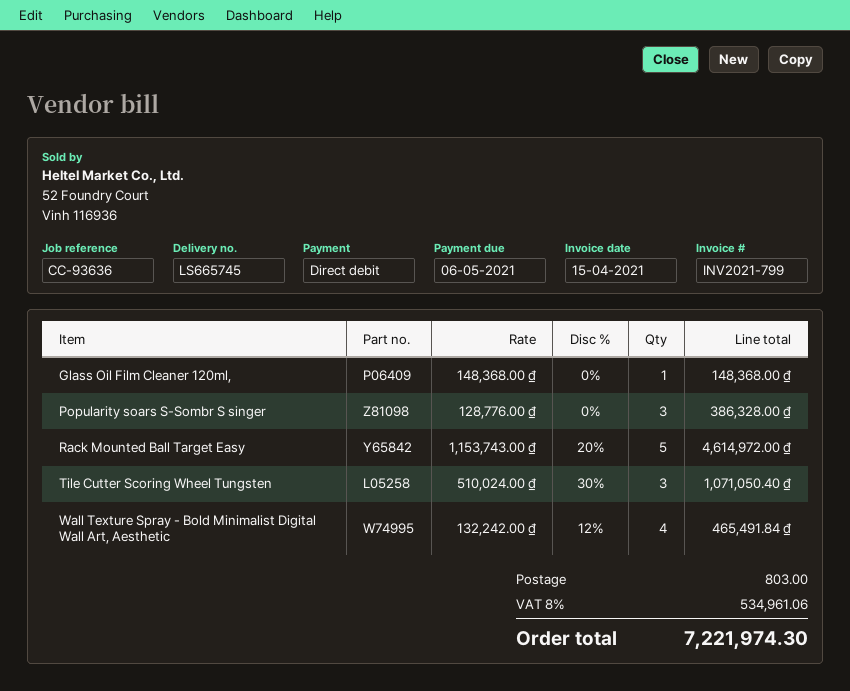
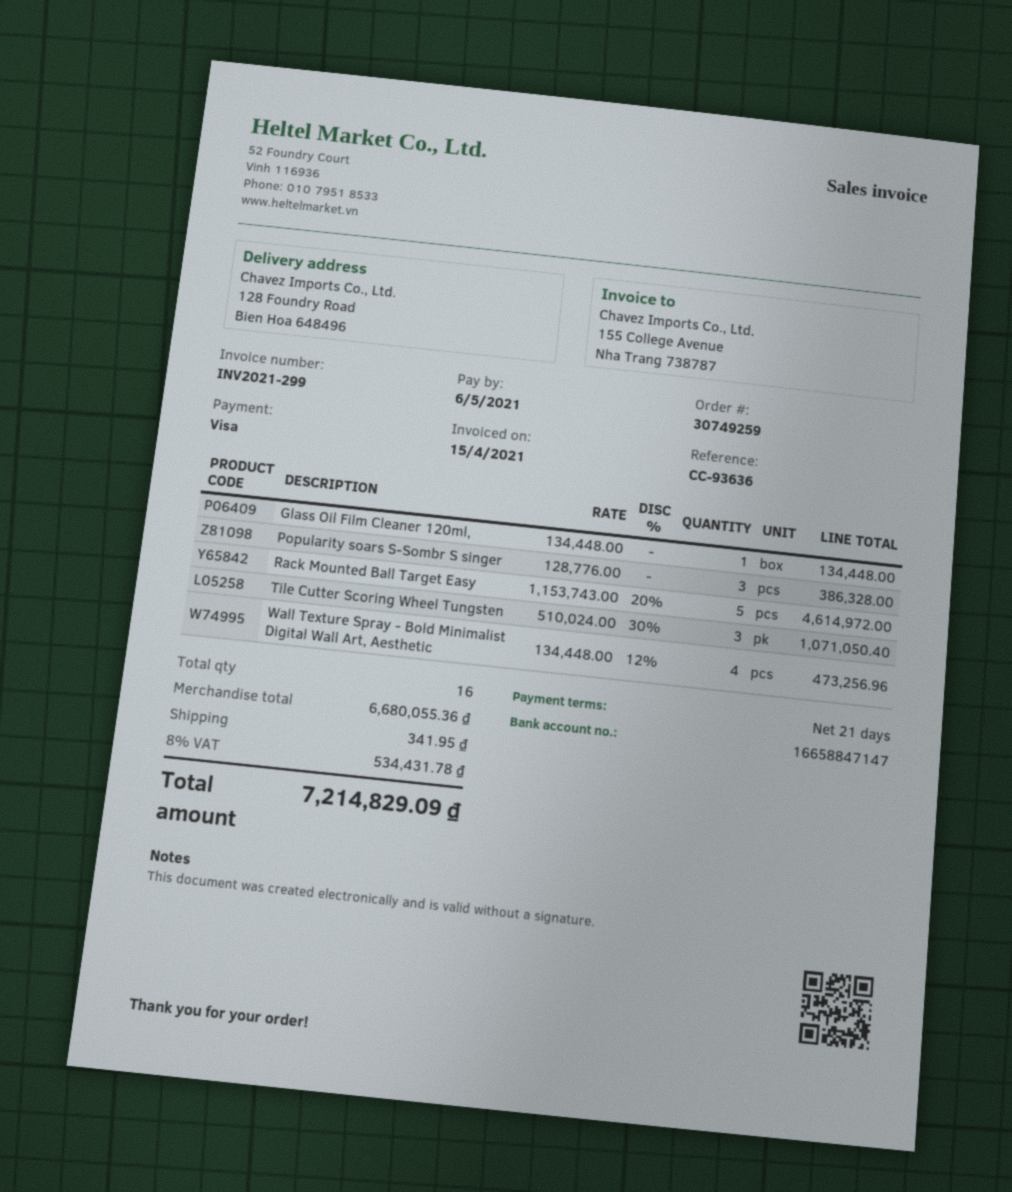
invoice number: INV2021-799 -> INV2021-299
payment method: direct debit -> Visa
Glass Oil Film Cleaner 120ml,: 1 x 148368.00 = 148368.00 -> 1 x 134448.00 = 134448.00
Wall Texture Spray - Bold Minimalist Digital Wall Art, Aesthetic: 4 x 132242.00 - 12% = 465491.84 -> 4 x 134448.00 - 12% = 473256.96
shipping: 803.00 -> 341.95
tax: 8% = 534961.06 -> 8% = 534431.78
total: 7221974.30 -> 7214829.09

